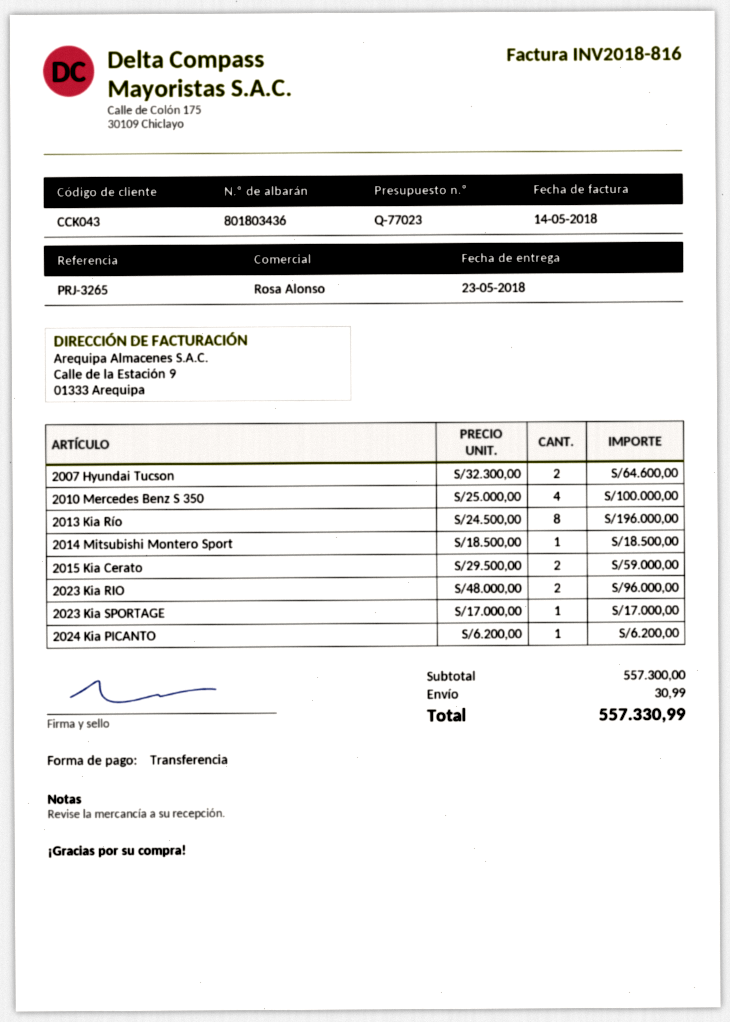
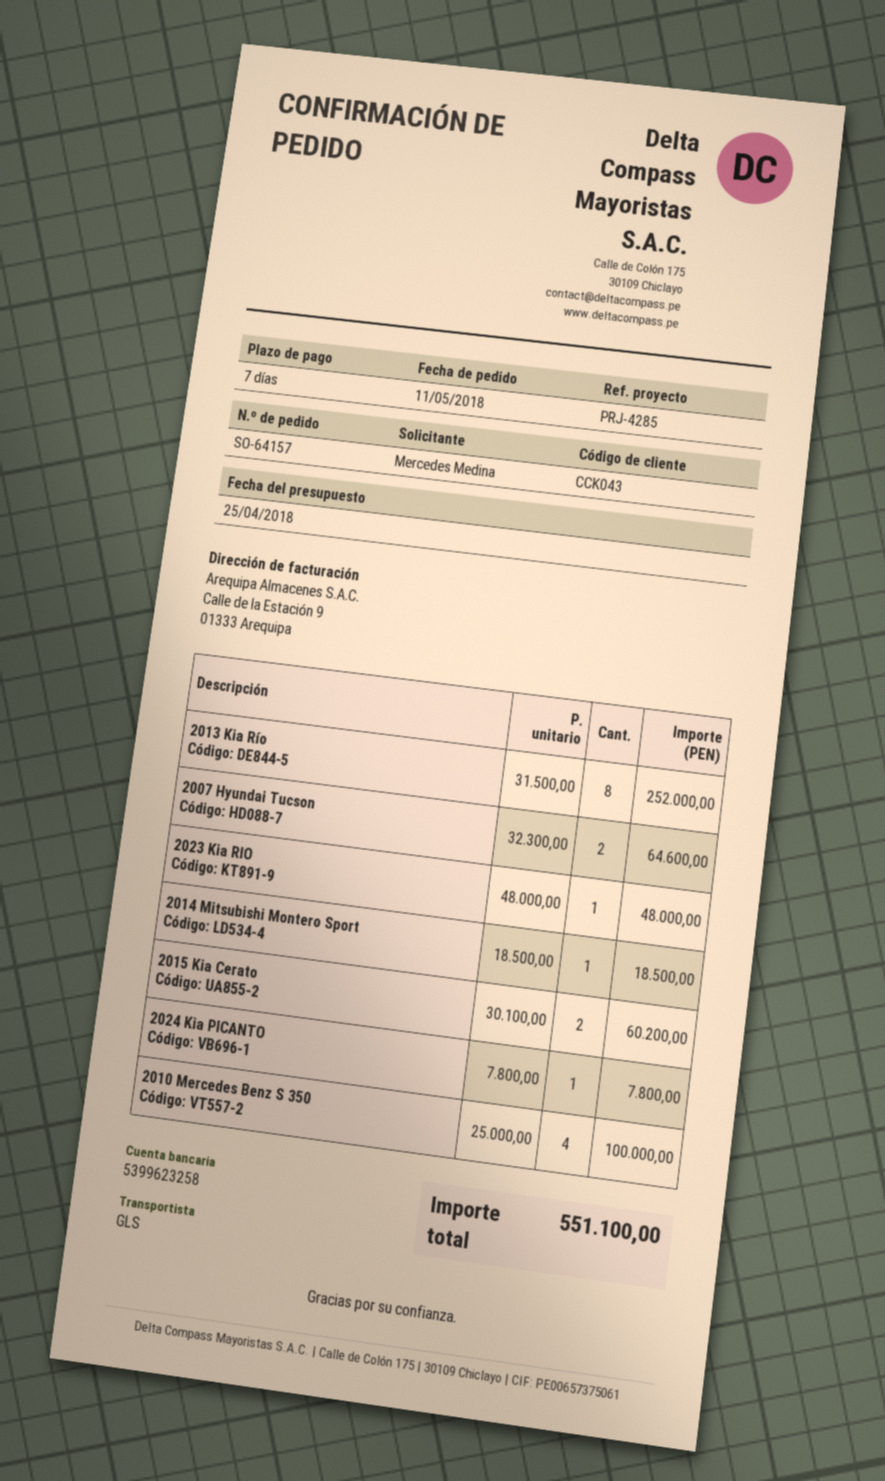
reference: PRJ-3265 -> PRJ-4285
2013 Kia Río: 8 x 24500.00 = 196000.00 -> 8 x 31500.00 = 252000.00
2015 Kia Cerato: 2 x 29500.00 = 59000.00 -> 2 x 30100.00 = 60200.00
2023 Kia RIO: 2 x 48000.00 = 96000.00 -> 1 x 48000.00 = 48000.00
2023 Kia SPORTAGE: 1 x 17000.00 = 17000.00 -> none
2024 Kia PICANTO: 1 x 6200.00 = 6200.00 -> 1 x 7800.00 = 7800.00
shipping: 30.99 -> none
total: 557330.99 -> 551100.00

